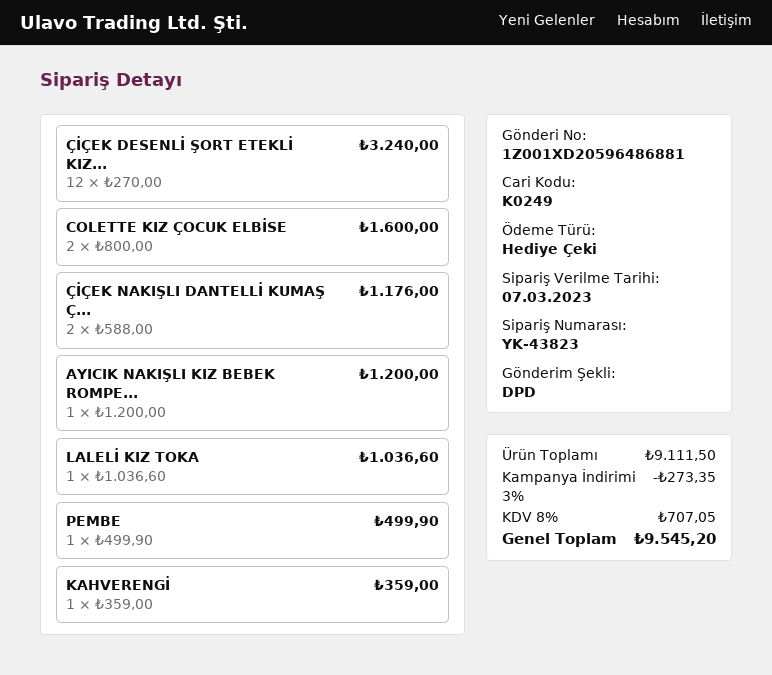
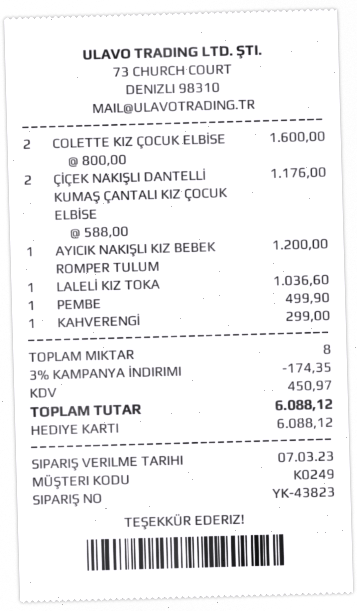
ÇİÇEK DESENLİ ŞORT ETEKLİ KIZ...: 12 x 270.00 = 3240.00 -> none
KAHVERENGİ: 1 x 359.00 = 359.00 -> 1 x 299.00 = 299.00
discount: 3% = 273.35 -> 3% = 174.35
tax: 707.05 -> 450.97
total: 9545.20 -> 6088.12

